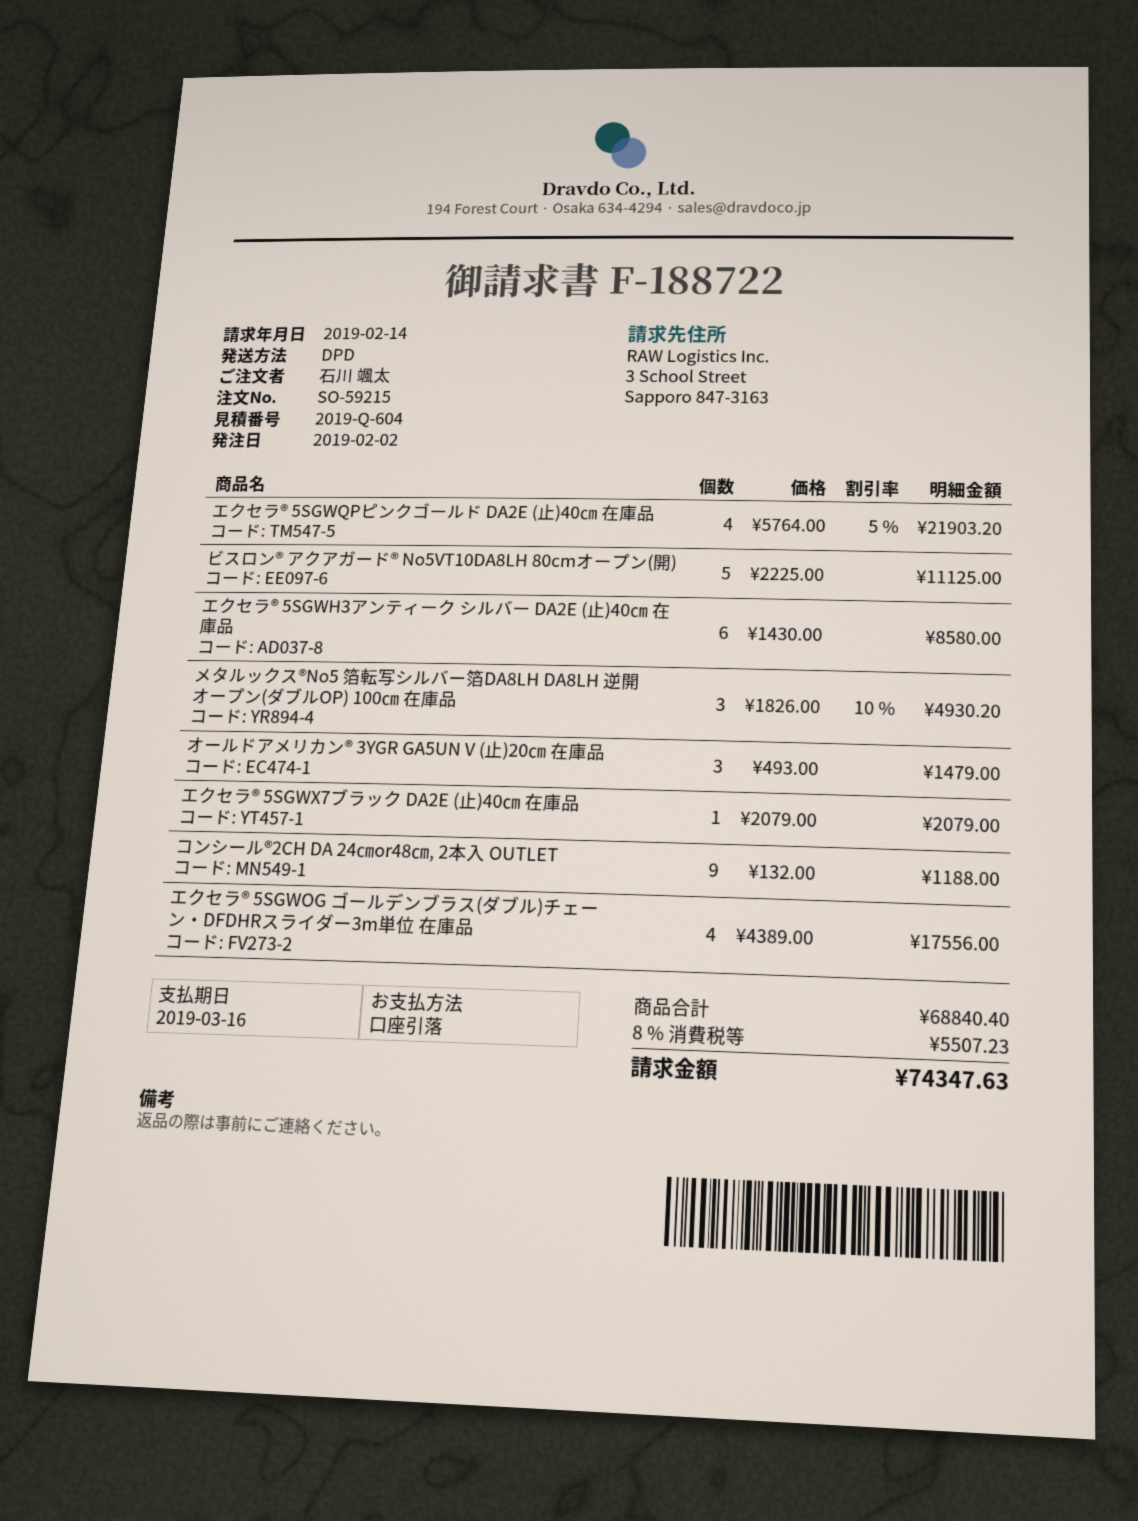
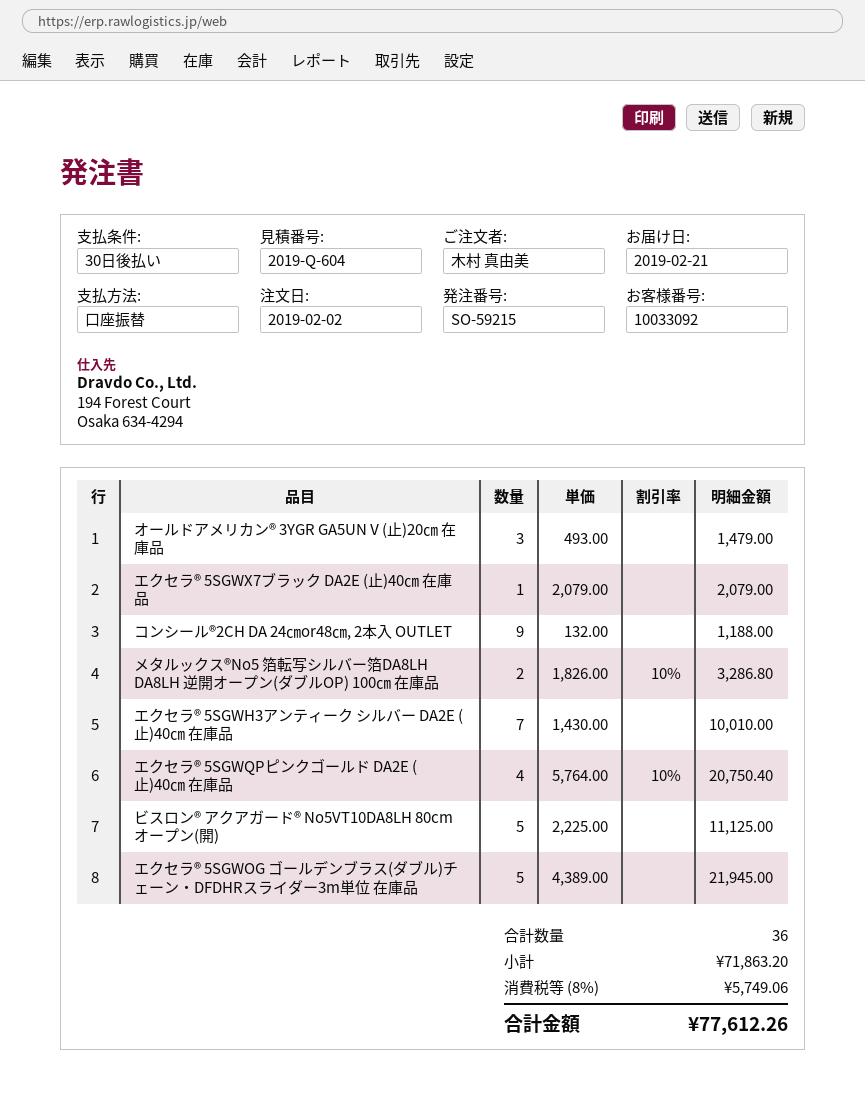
ordered by: 石川 颯太 -> 木村 真由美
エクセラ® 5SGWQPピンクゴールド DA2E (止)40㎝ 在庫品: 4 x 5764.00 - 5% = 21903.20 -> 4 x 5764.00 - 10% = 20750.40
エクセラ® 5SGWH3アンティーク シルバー DA2E (止)40㎝ 在庫品: 6 x 1430.00 = 8580.00 -> 7 x 1430.00 = 10010.00
メタルックス®No5 箔転写シルバー箔DA8LH DA8LH 逆開オープン(ダブルOP) 100㎝ 在庫品: 3 x 1826.00 - 10% = 4930.20 -> 2 x 1826.00 - 10% = 3286.80
エクセラ® 5SGWOG ゴールデンブラス(ダブル)チェーン・DFDHRスライダー3m単位 在庫品: 4 x 4389.00 = 17556.00 -> 5 x 4389.00 = 21945.00
subtotal: 68840.40 -> 71863.20
tax: 8% = 5507.23 -> 8% = 5749.06
total: 74347.63 -> 77612.26

